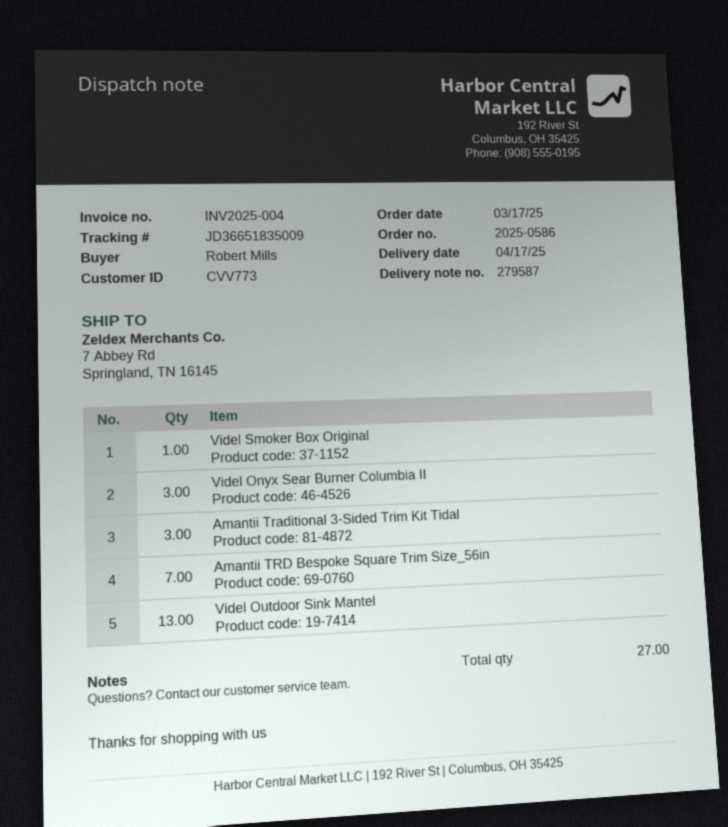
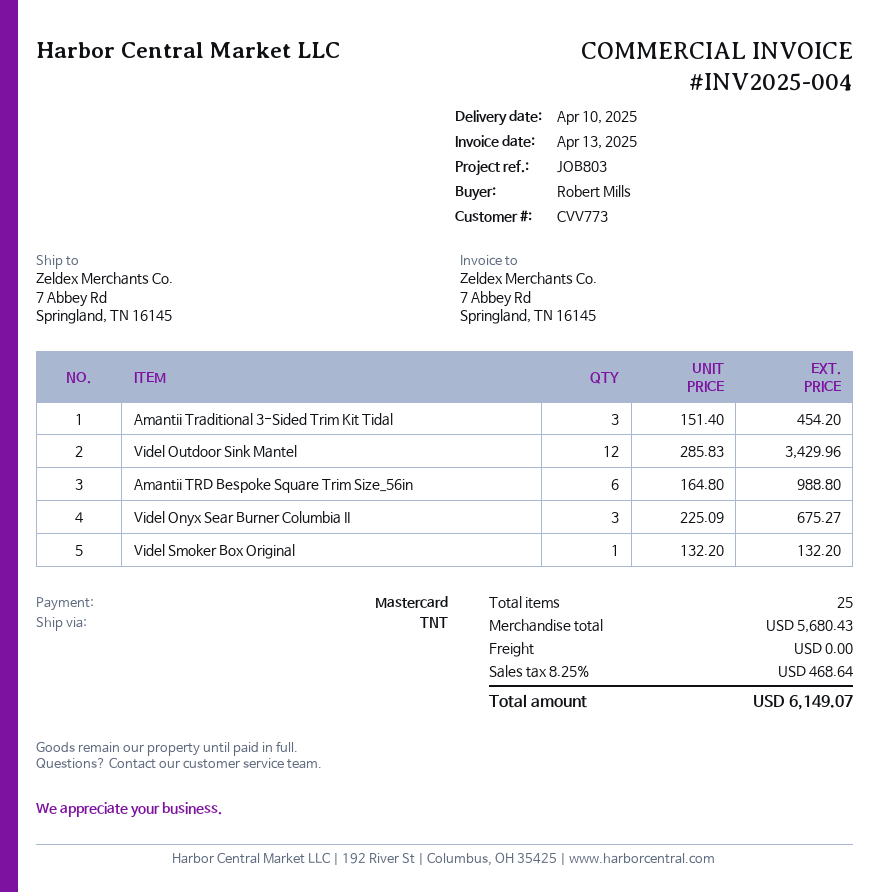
delivery date: 2025-04-17 -> 2025-04-10
Amantii TRD Bespoke Square Trim Size_56in: 7 -> 6
Videl Outdoor Sink Mantel: 13 -> 12
total quantity: 27 -> 25

